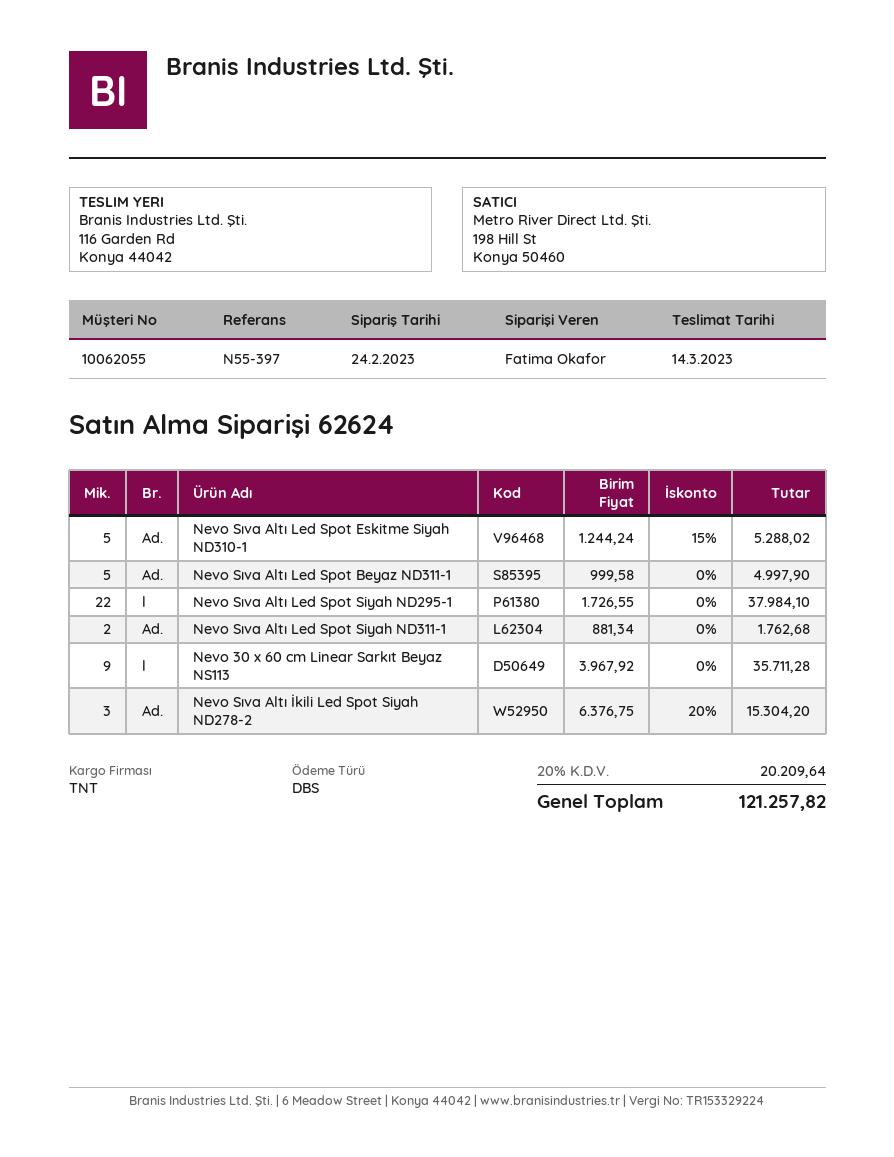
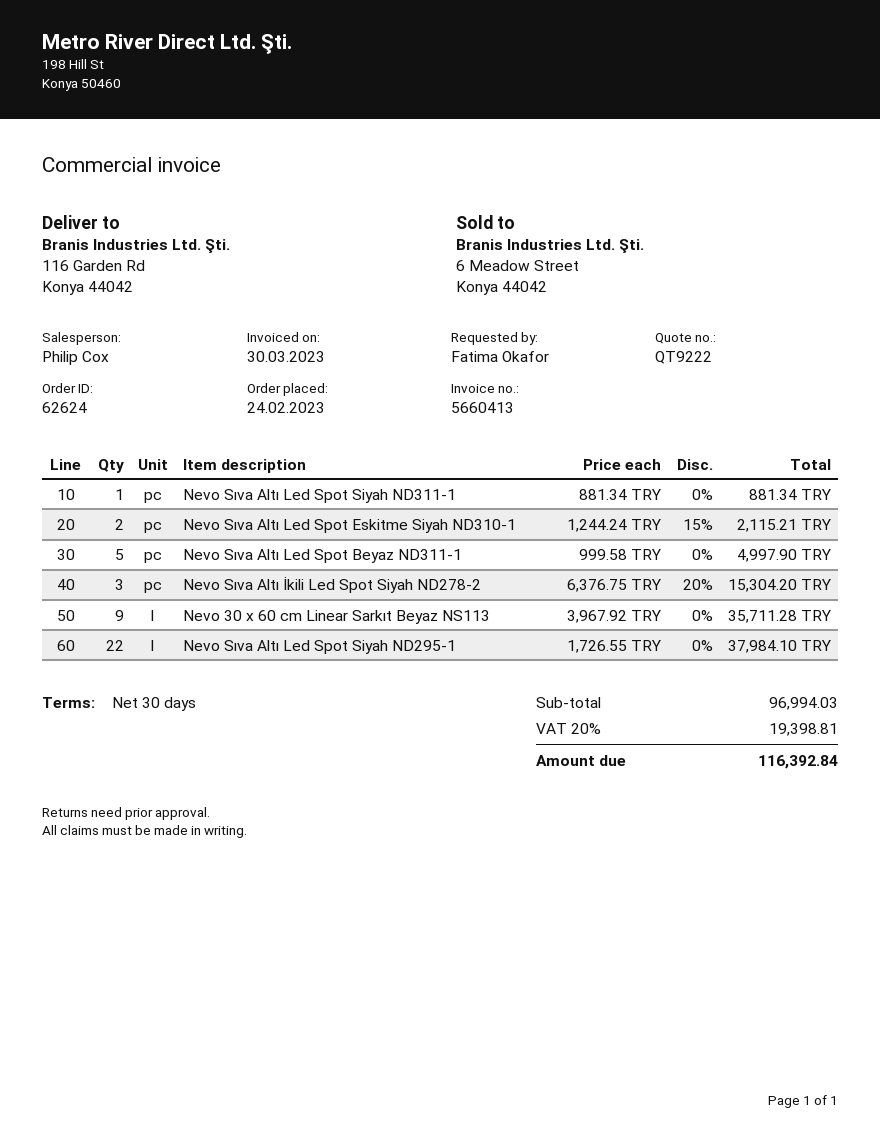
Nevo Sıva Altı Led Spot Eskitme Siyah ND310-1: 5 x 1244.24 - 15% = 5288.02 -> 2 x 1244.24 - 15% = 2115.21
Nevo Sıva Altı Led Spot Siyah ND311-1: 2 x 881.34 = 1762.68 -> 1 x 881.34 = 881.34
tax: 20% = 20209.64 -> 20% = 19398.81
total: 121257.82 -> 116392.84

